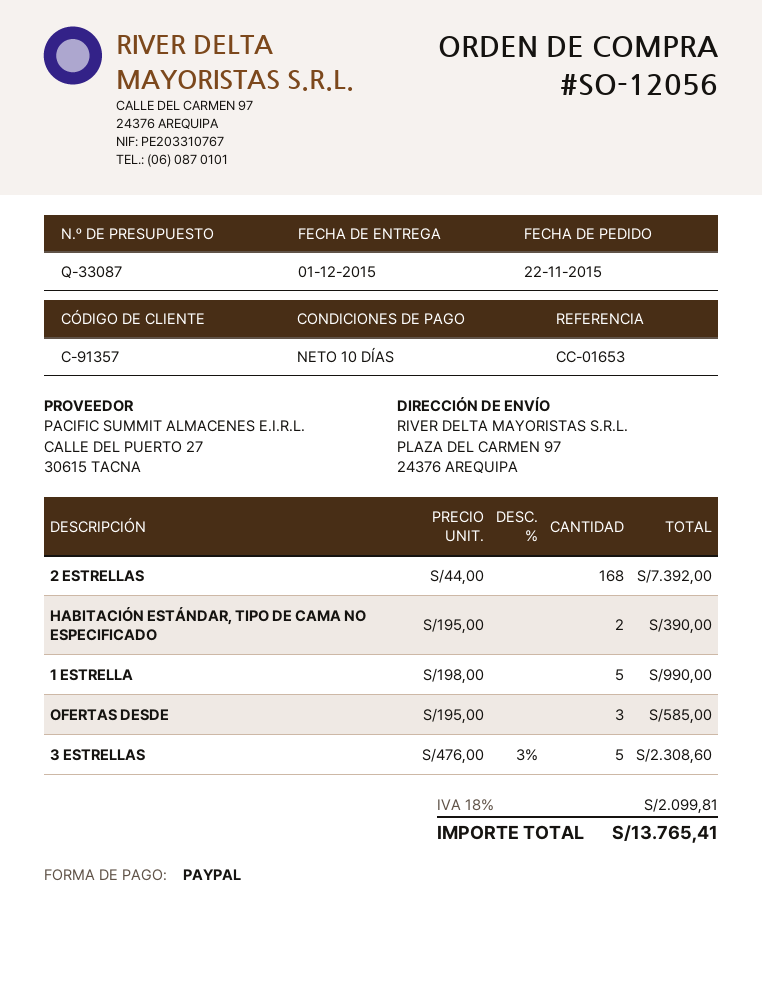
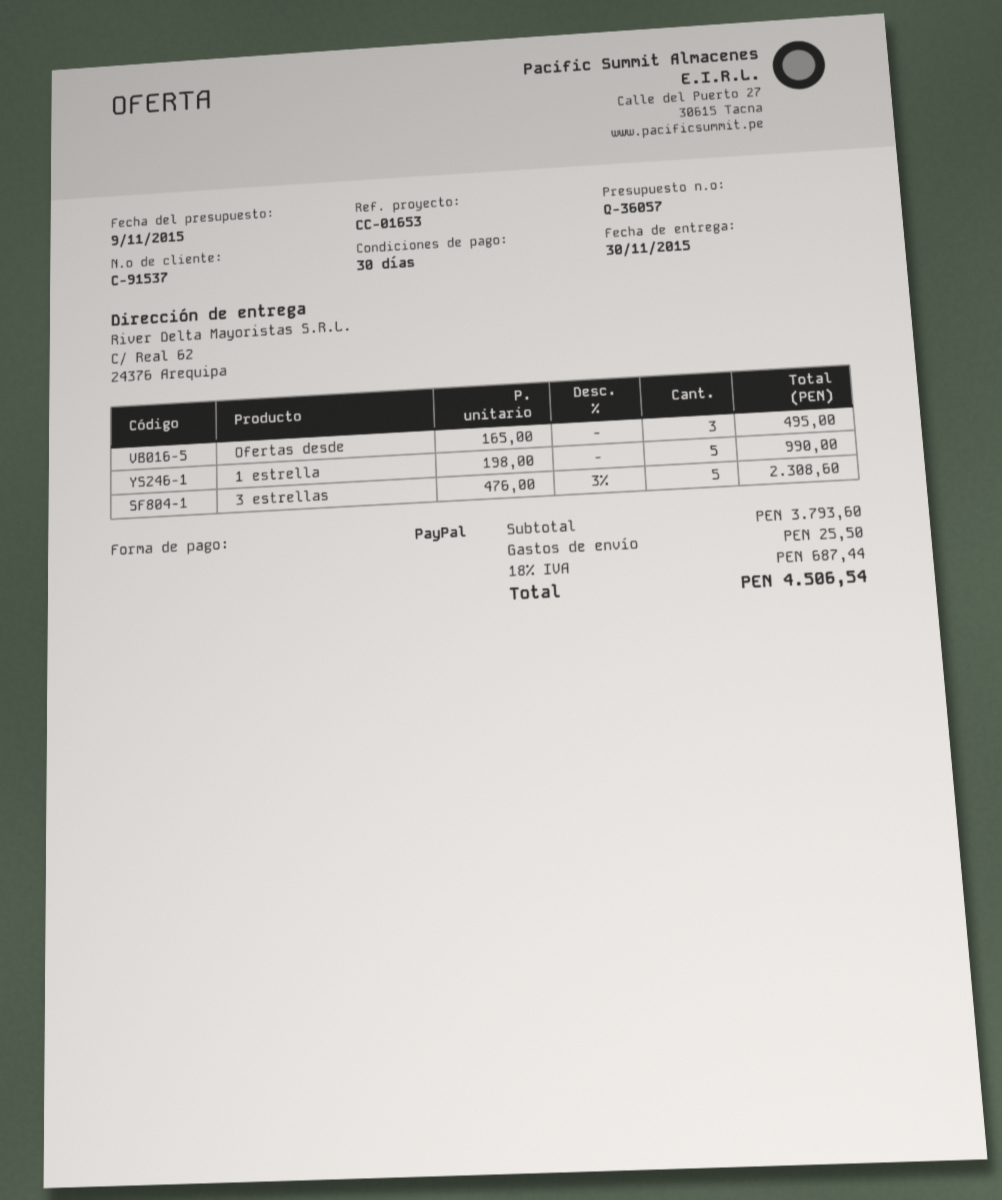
quote number: Q-33087 -> Q-36057
delivery date: 2015-12-01 -> 2015-11-30
payment terms: 10 days -> 30 days
customer number: C-91357 -> C-91537
ship to: PLAZA DEL CARMEN 97, 24376 AREQUIPA -> C/ Real 62, 24376 Arequipa
2 ESTRELLAS: 168 x 44.00 = 7392.00 -> none
HABITACIÓN ESTÁNDAR, TIPO DE CAMA NO ESPECIFICADO: 2 x 195.00 = 390.00 -> none
OFERTAS DESDE: 3 x 195.00 = 585.00 -> 3 x 165.00 = 495.00
shipping: none -> 25.50
tax: 18% = 2099.81 -> 18% = 687.44
total: 13765.41 -> 4506.54

